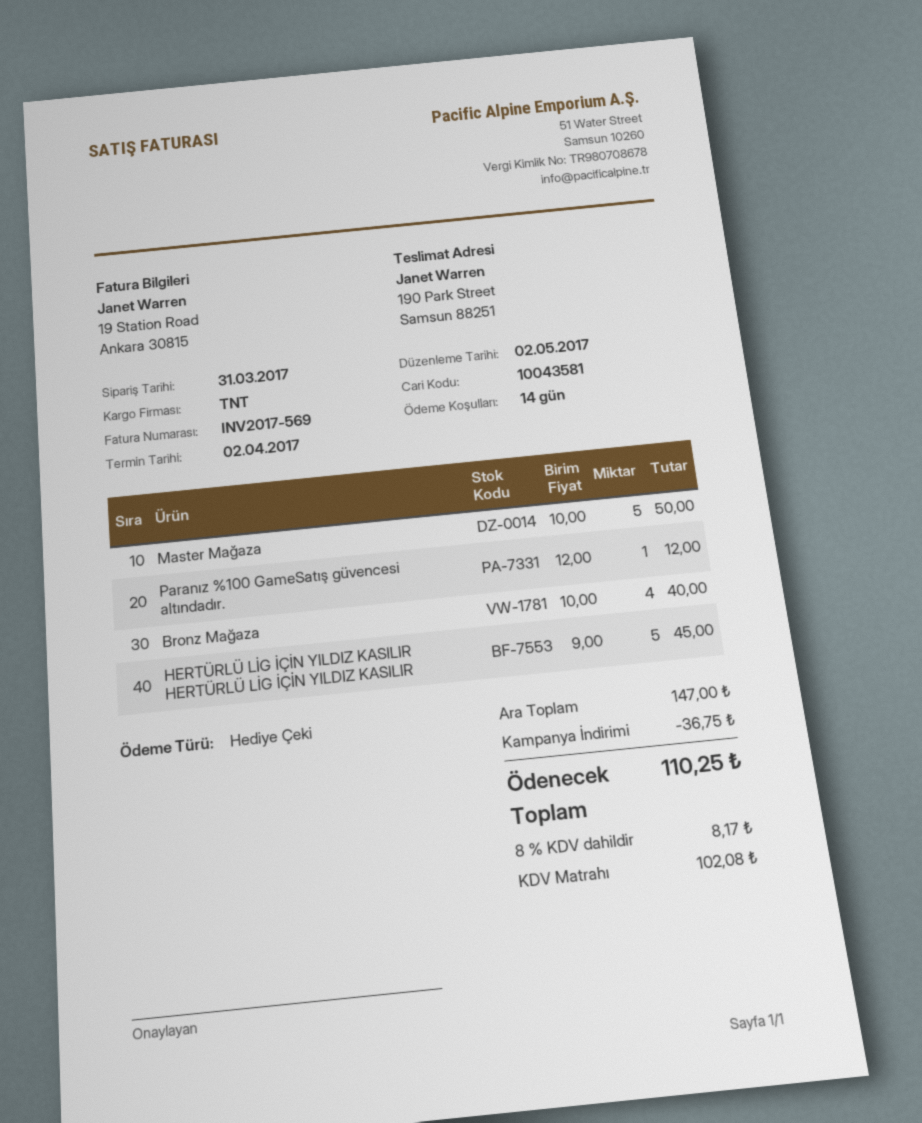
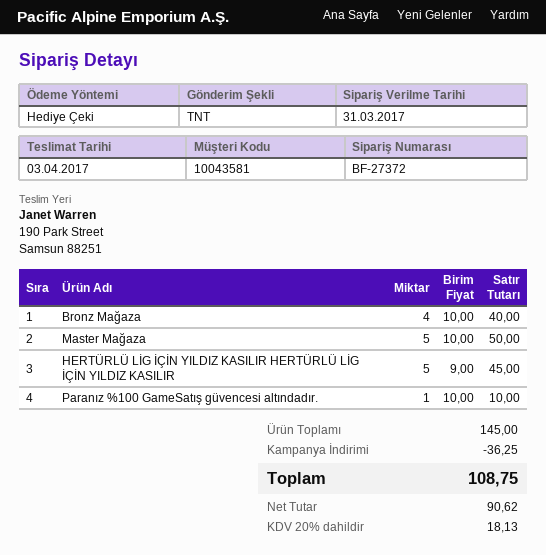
delivery date: 2017-04-02 -> 2017-04-03
Paranız %100 GameSatış güvencesi altındadır.: 1 x 12.00 = 12.00 -> 1 x 10.00 = 10.00
subtotal: 147.00 -> 145.00
discount: 36.75 -> 36.25
net: 102.08 -> 90.62
tax: 8% = 8.17 -> 20% = 18.13
total: 110.25 -> 108.75

